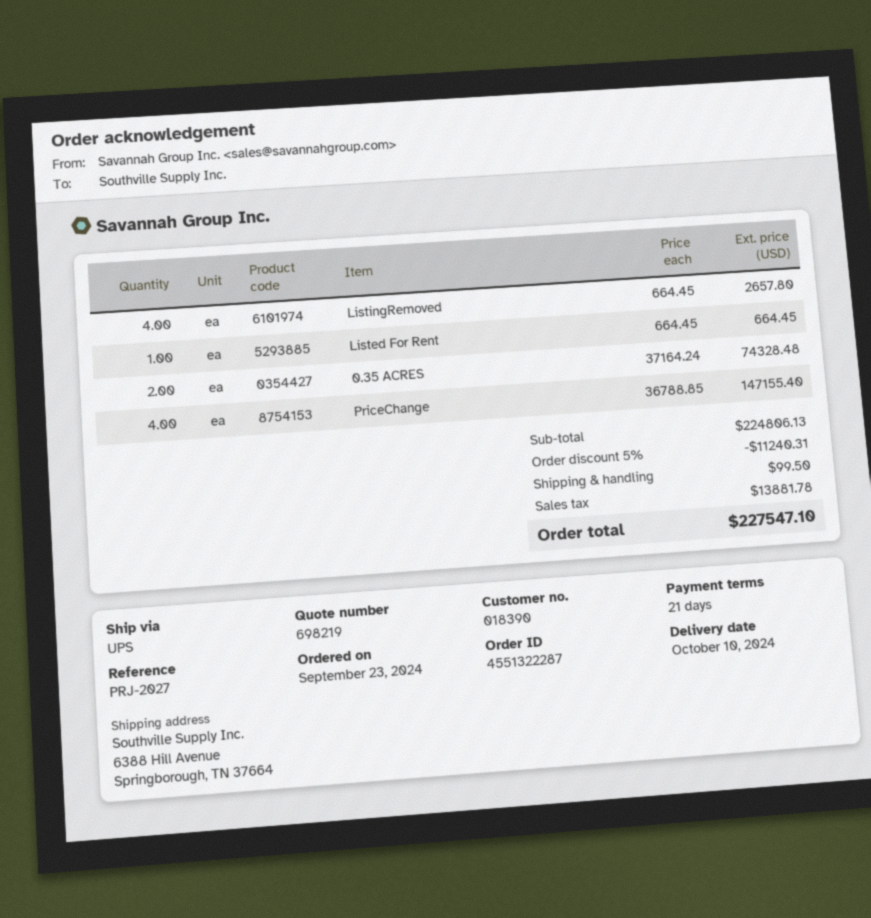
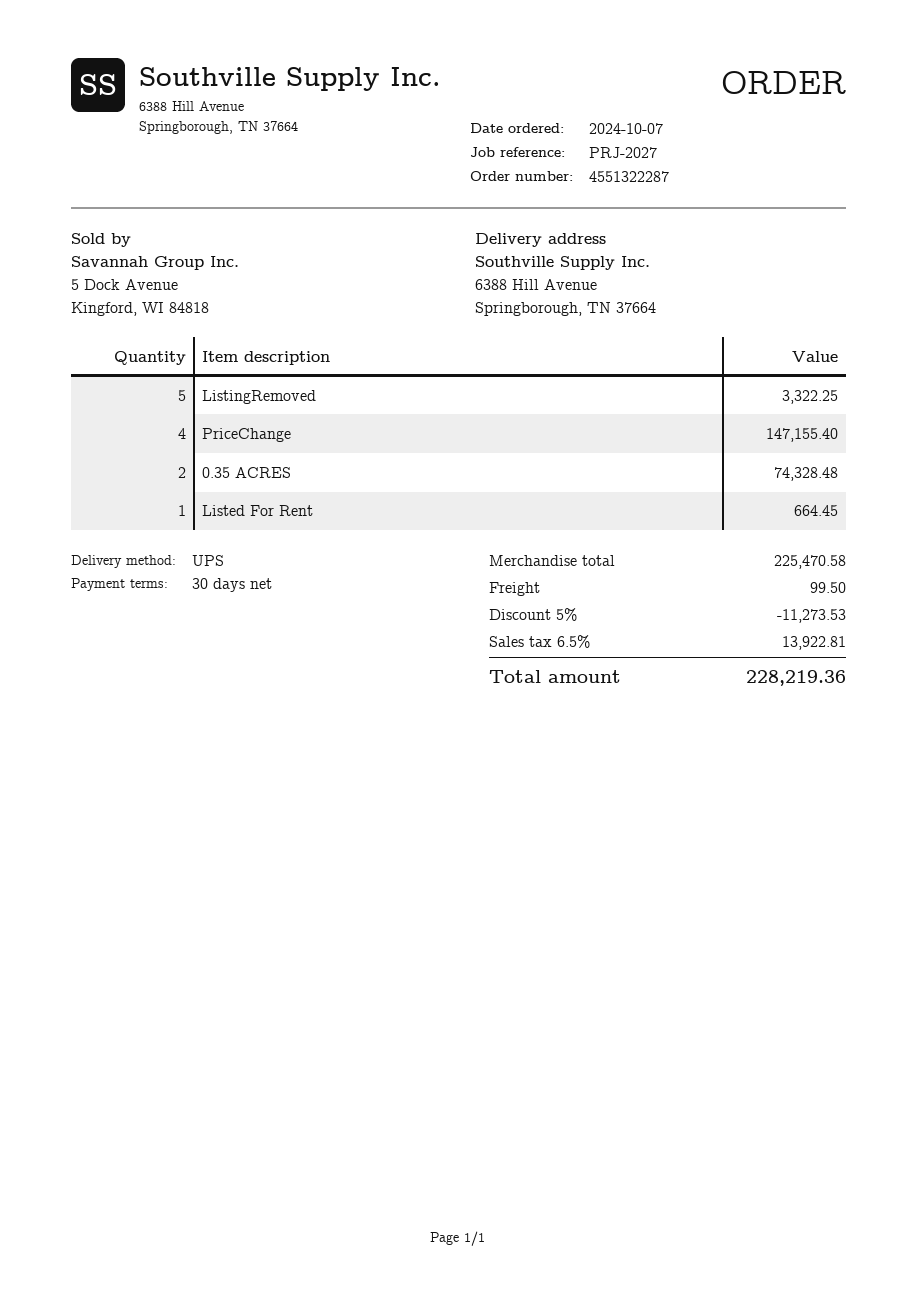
order date: 2024-09-23 -> 2024-10-07
payment terms: 21 days -> 30 days
ListingRemoved: 4 for 2657.80 -> 5 for 3322.25
subtotal: 224806.13 -> 225470.58
discount: 5% = 11240.31 -> 5% = 11273.53
tax: 13881.78 -> 13922.81
total: 227547.10 -> 228219.36

